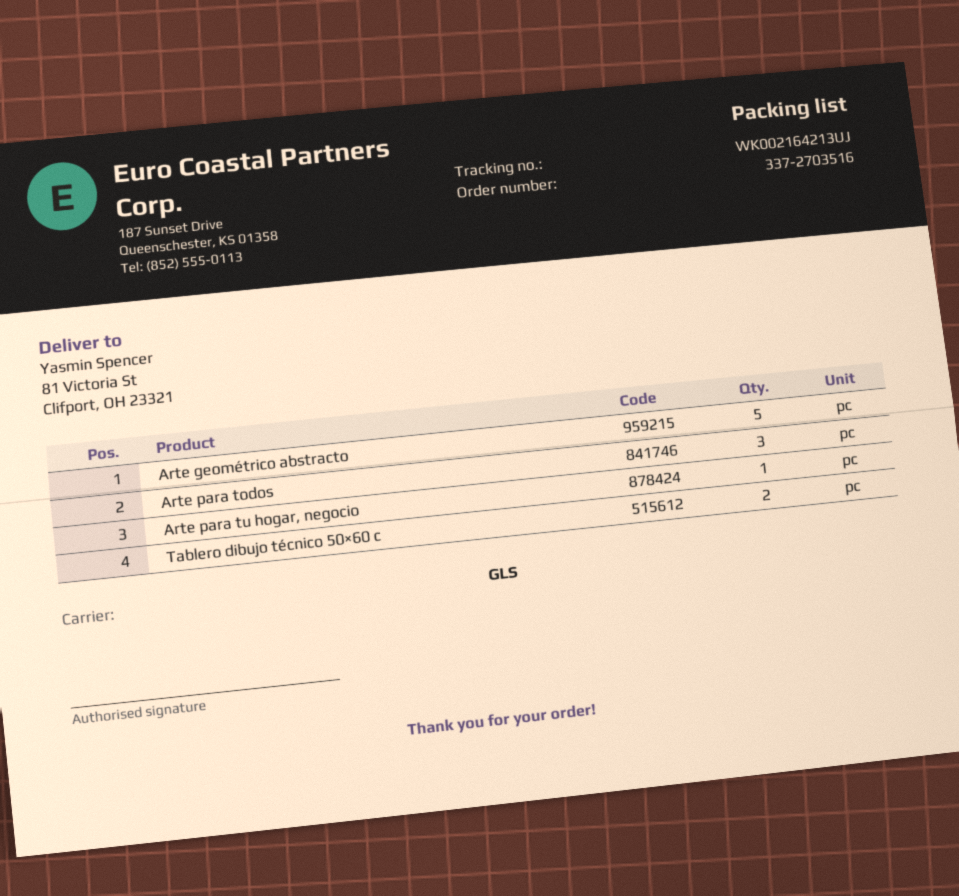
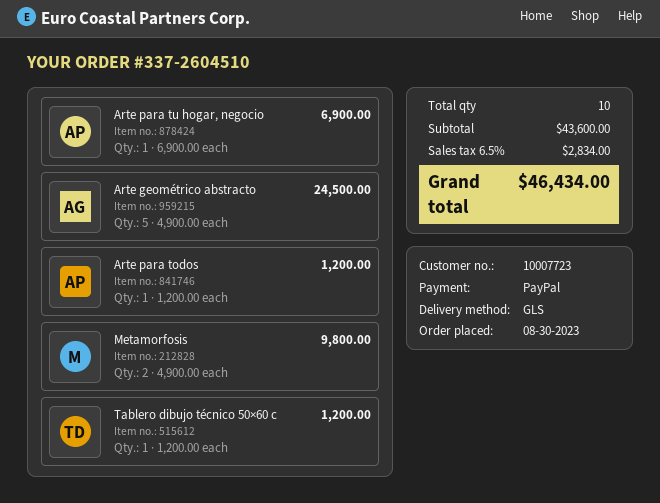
order number: 337-2703516 -> 337-2604510
Arte para todos: 3 -> 1
Tablero dibujo técnico 50×60 c: 2 -> 1
Metamorfosis: none -> 2

